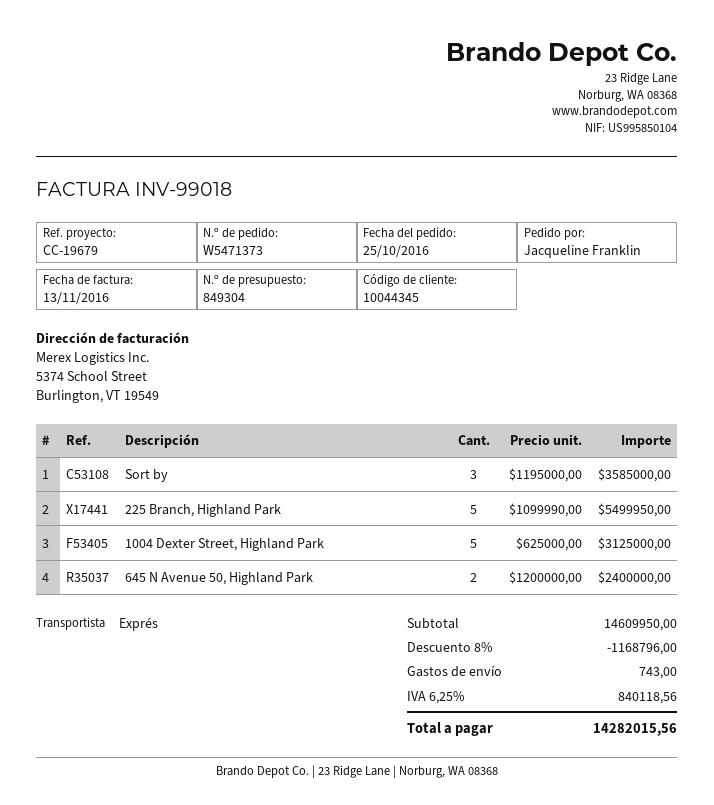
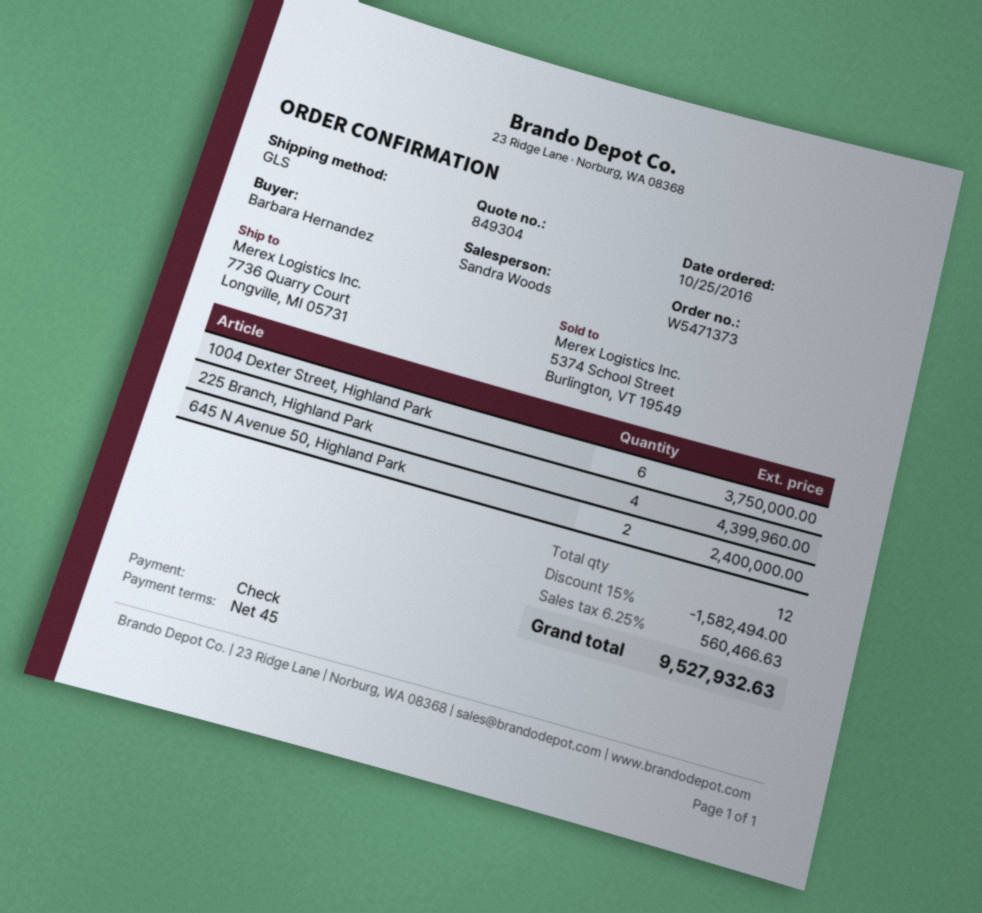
ordered by: Jacqueline Franklin -> Barbara Hernandez
shipping method: express -> GLS
Sort by: 3 for 3585000.00 -> none
225 Branch, Highland Park: 5 for 5499950.00 -> 4 for 4399960.00
1004 Dexter Street, Highland Park: 5 for 3125000.00 -> 6 for 3750000.00
discount: 8% = 1168796.00 -> 15% = 1582494.00
shipping: 743.00 -> none
tax: 6.25% = 840118.56 -> 6.25% = 560466.63
total: 14282015.56 -> 9527932.63

